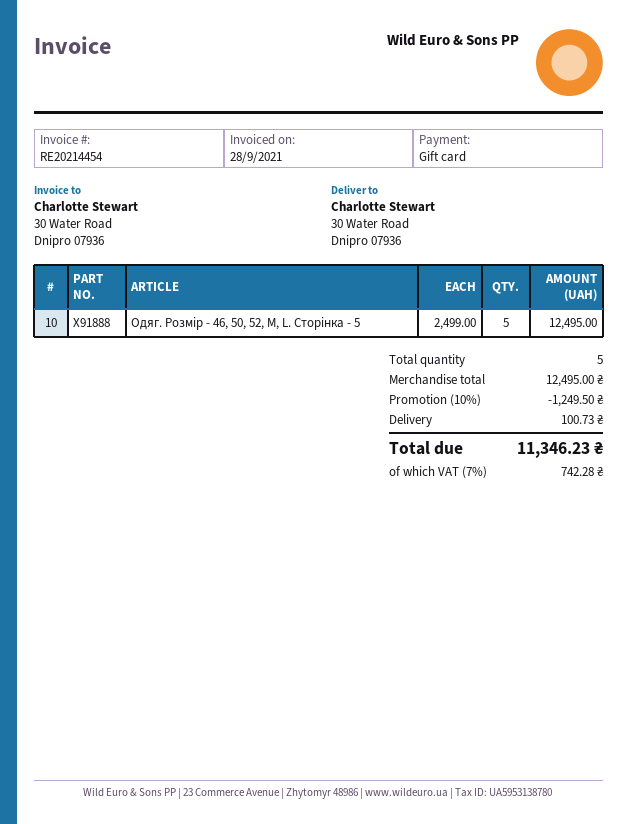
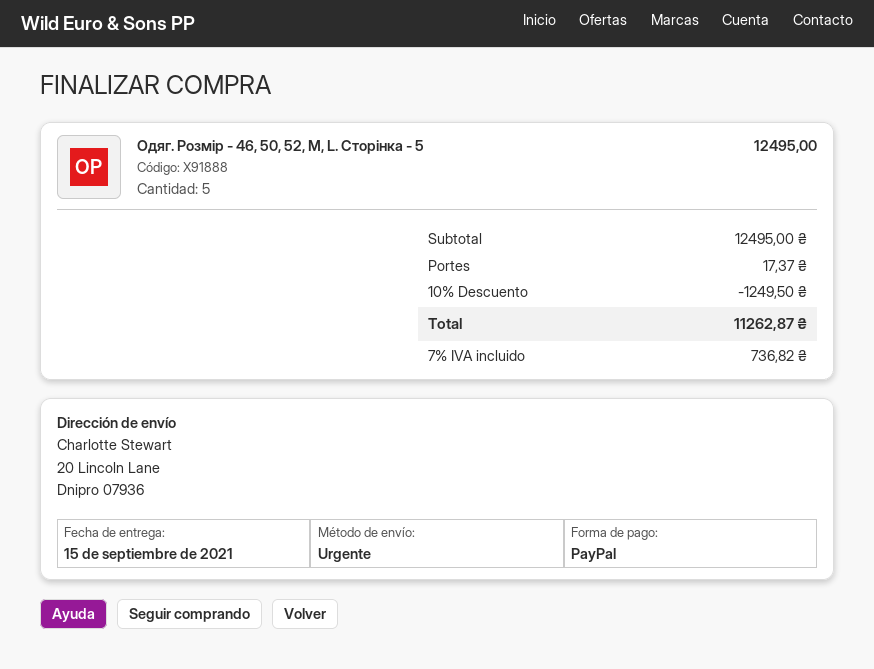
payment method: gift card -> PayPal
ship to: 30 Water Road, Dnipro 07936 -> 20 Lincoln Lane, Dnipro 07936
shipping: 100.73 -> 17.37
tax: 7% = 742.28 -> 7% = 736.82
total: 11346.23 -> 11262.87

